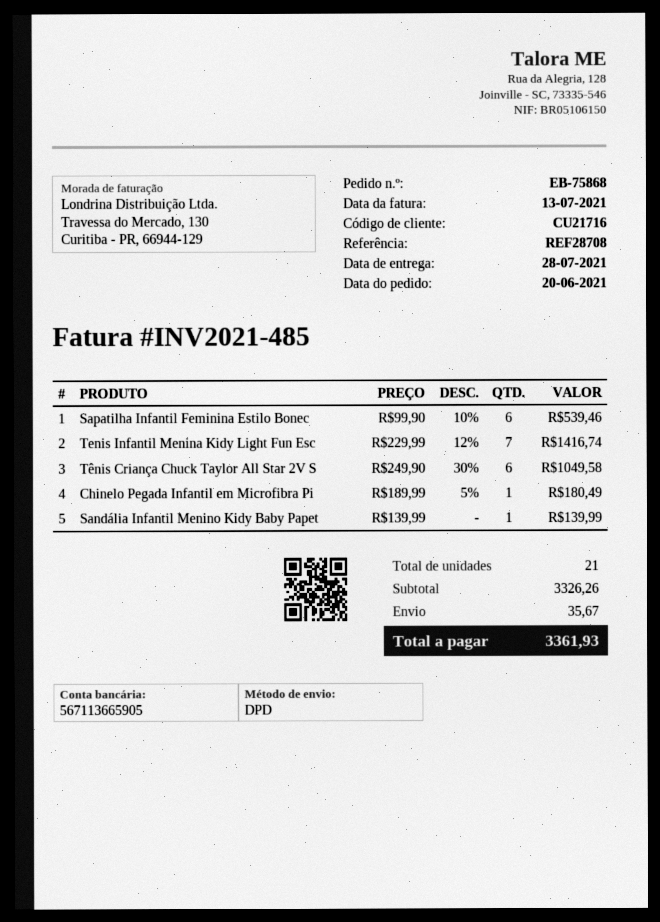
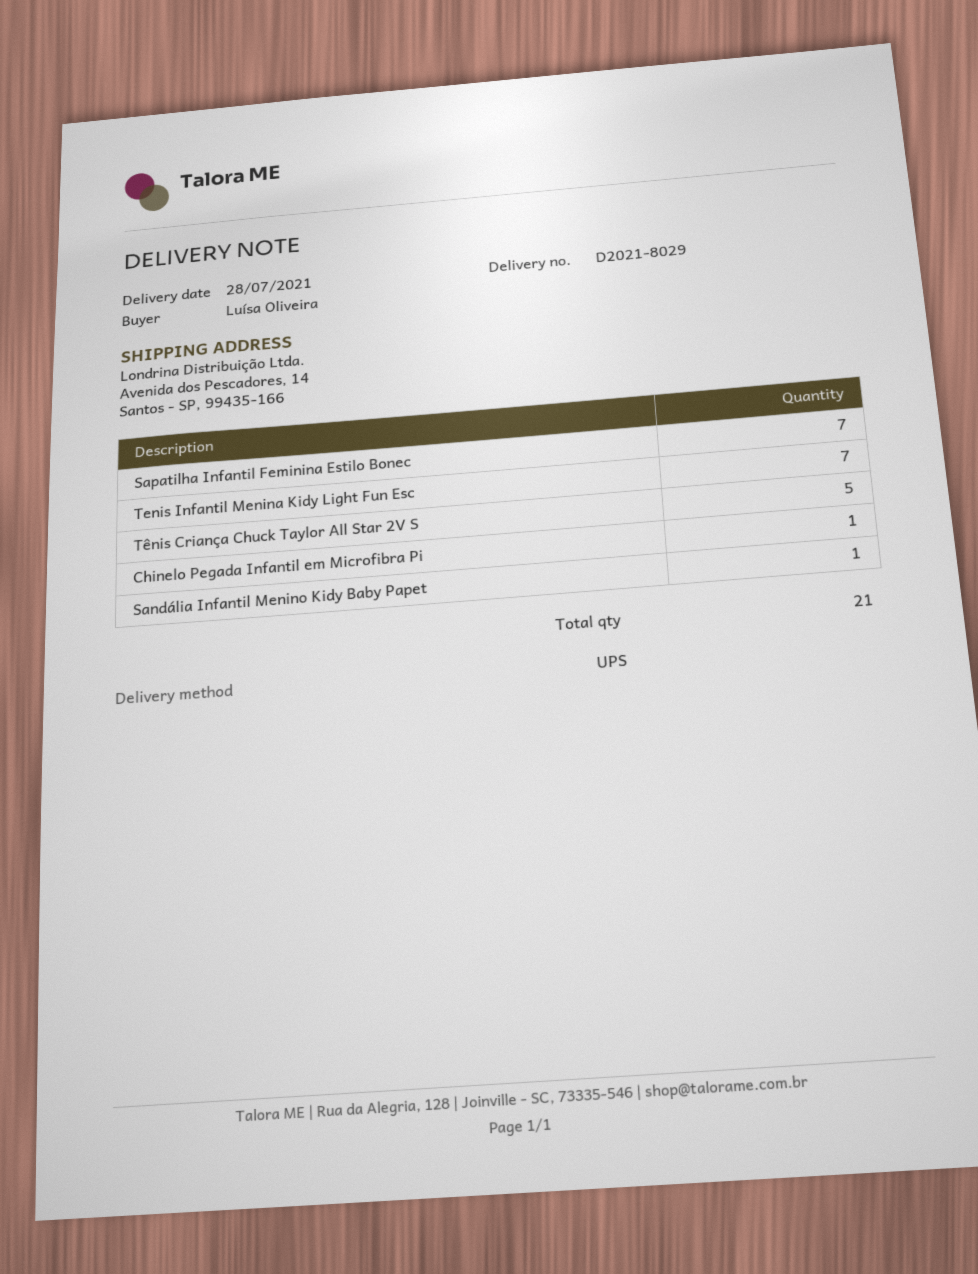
shipping method: DPD -> UPS
Sapatilha Infantil Feminina Estilo Bonec: 6 -> 7
Tênis Criança Chuck Taylor All Star 2V S: 6 -> 5

